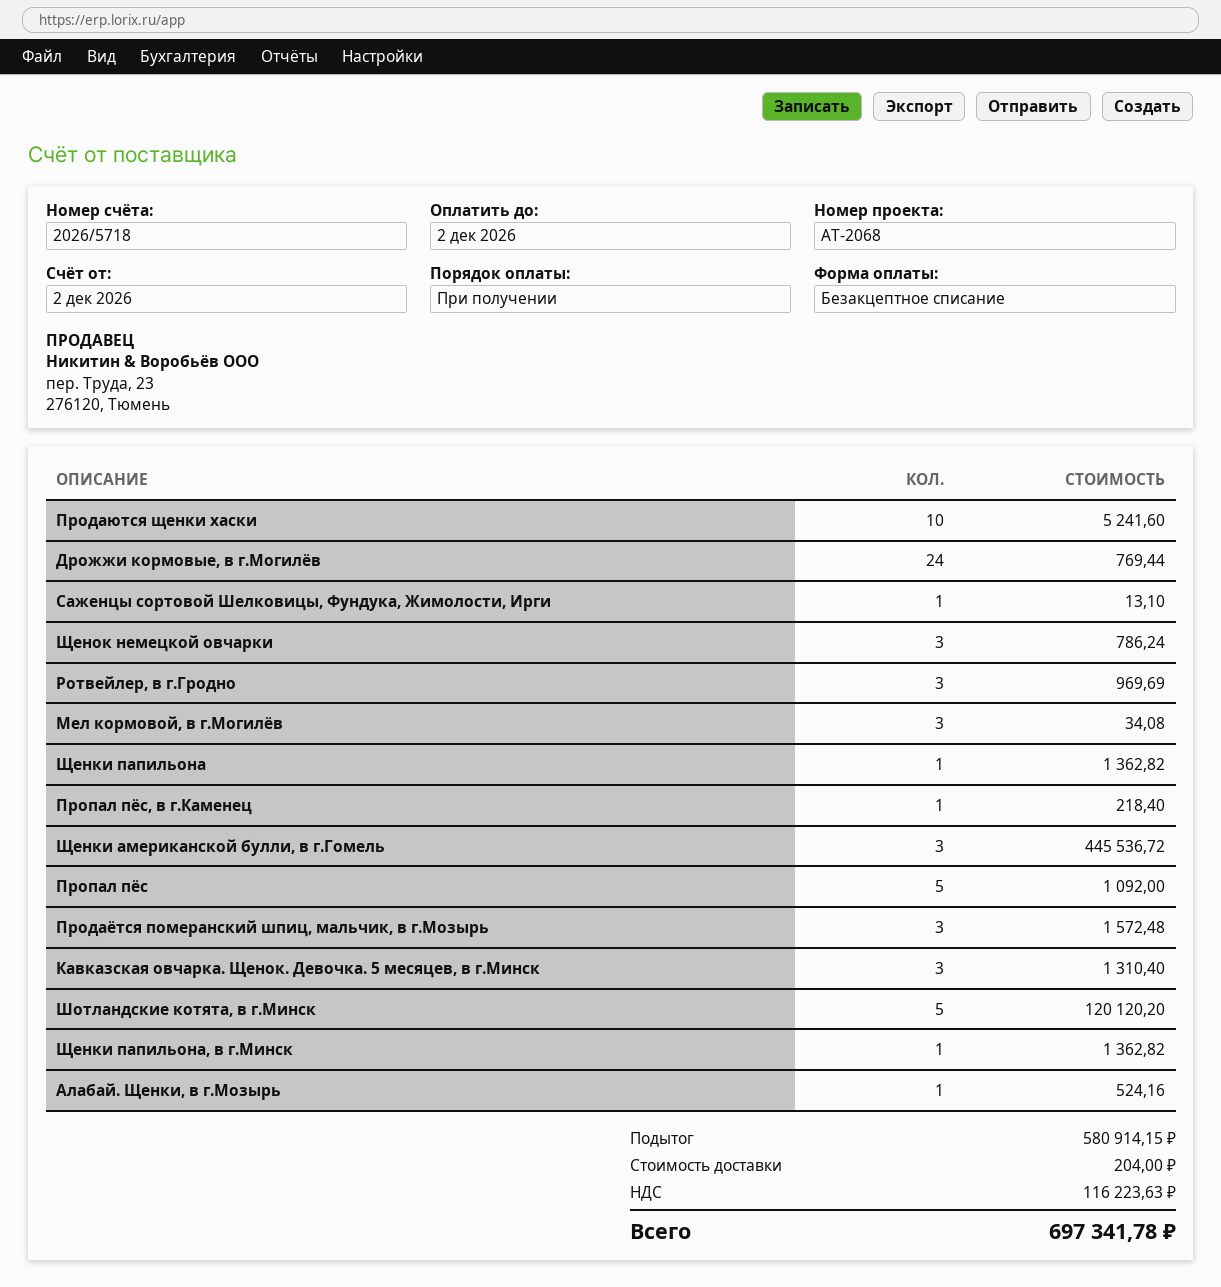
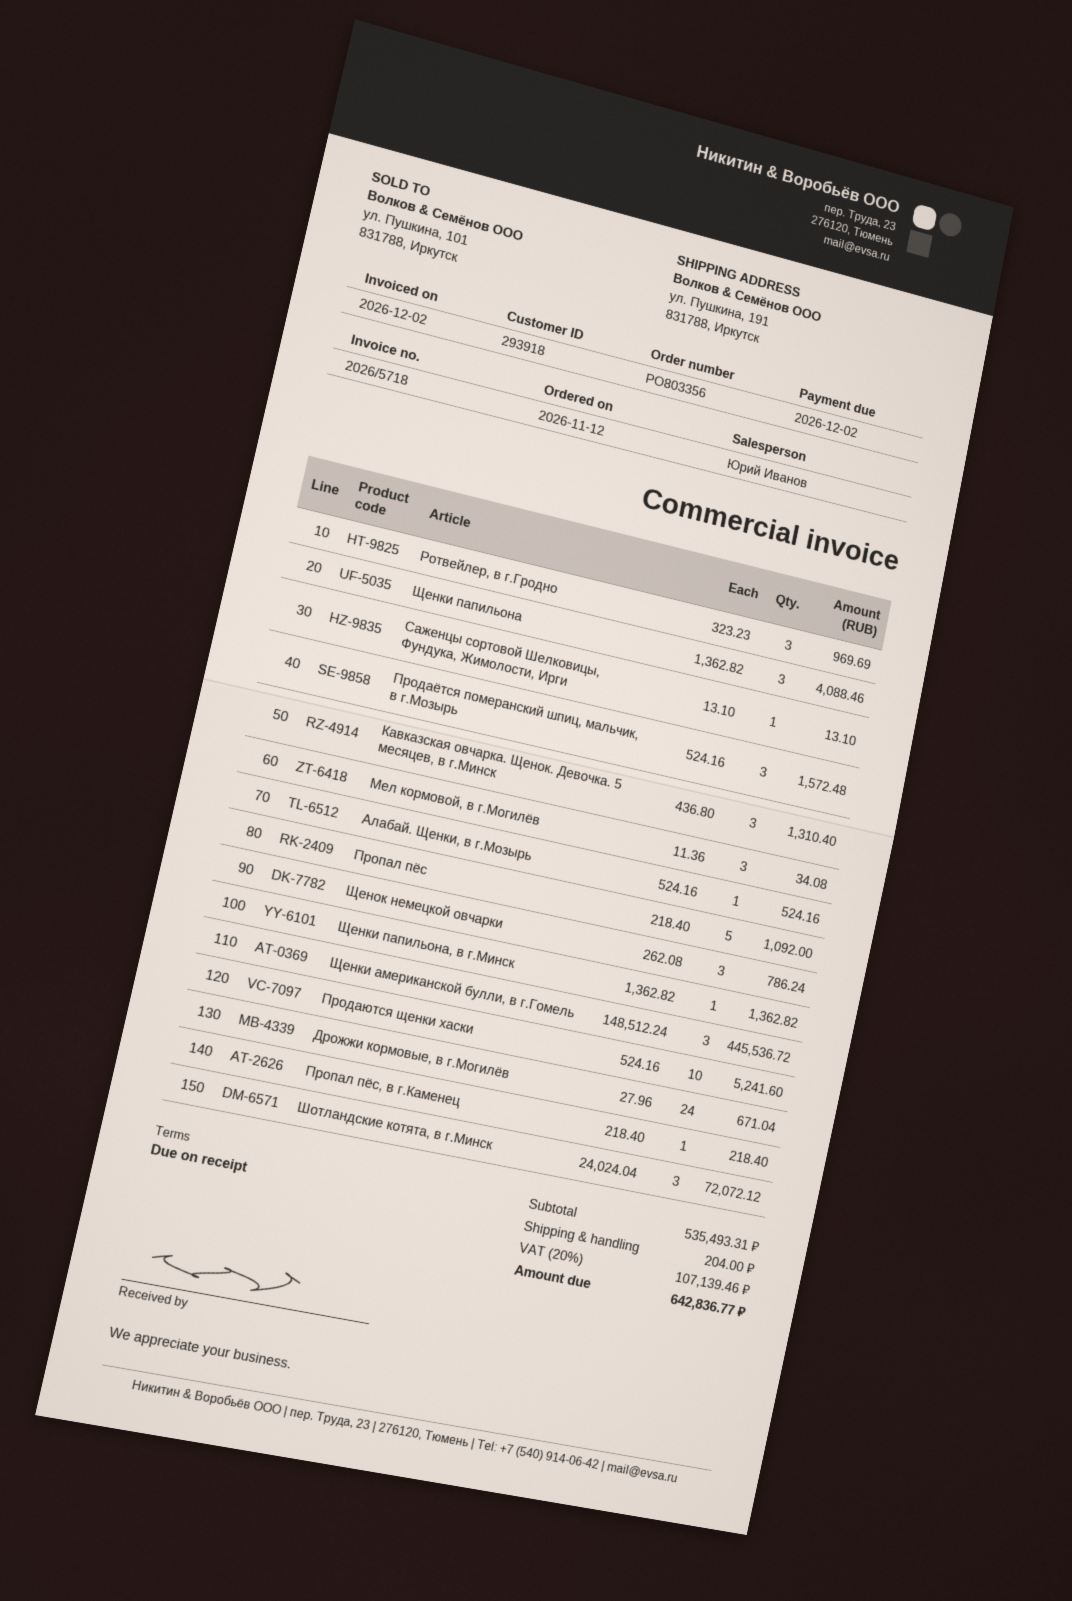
Дрожжи кормовые, в г.Могилёв: 24 for 769.44 -> 24 for 671.04
Щенки папильона: 1 for 1362.82 -> 3 for 4088.46
Шотландские котята, в г.Минск: 5 for 120120.20 -> 3 for 72072.12
subtotal: 580914.15 -> 535493.31
tax: 116223.63 -> 107139.46
total: 697341.78 -> 642836.77

